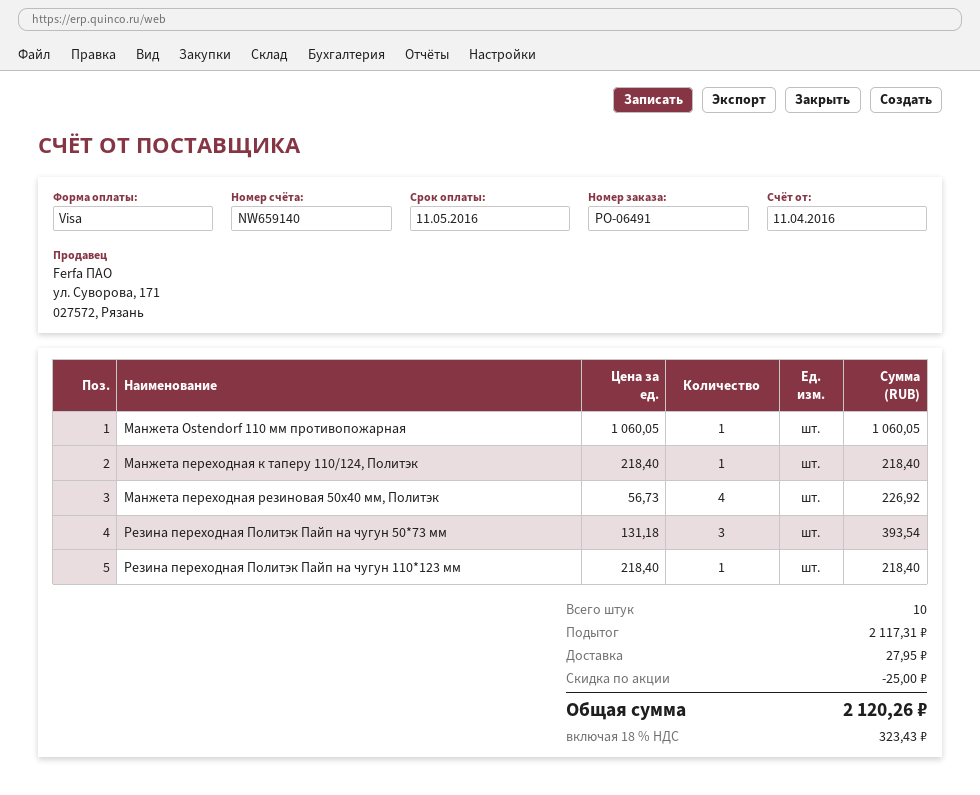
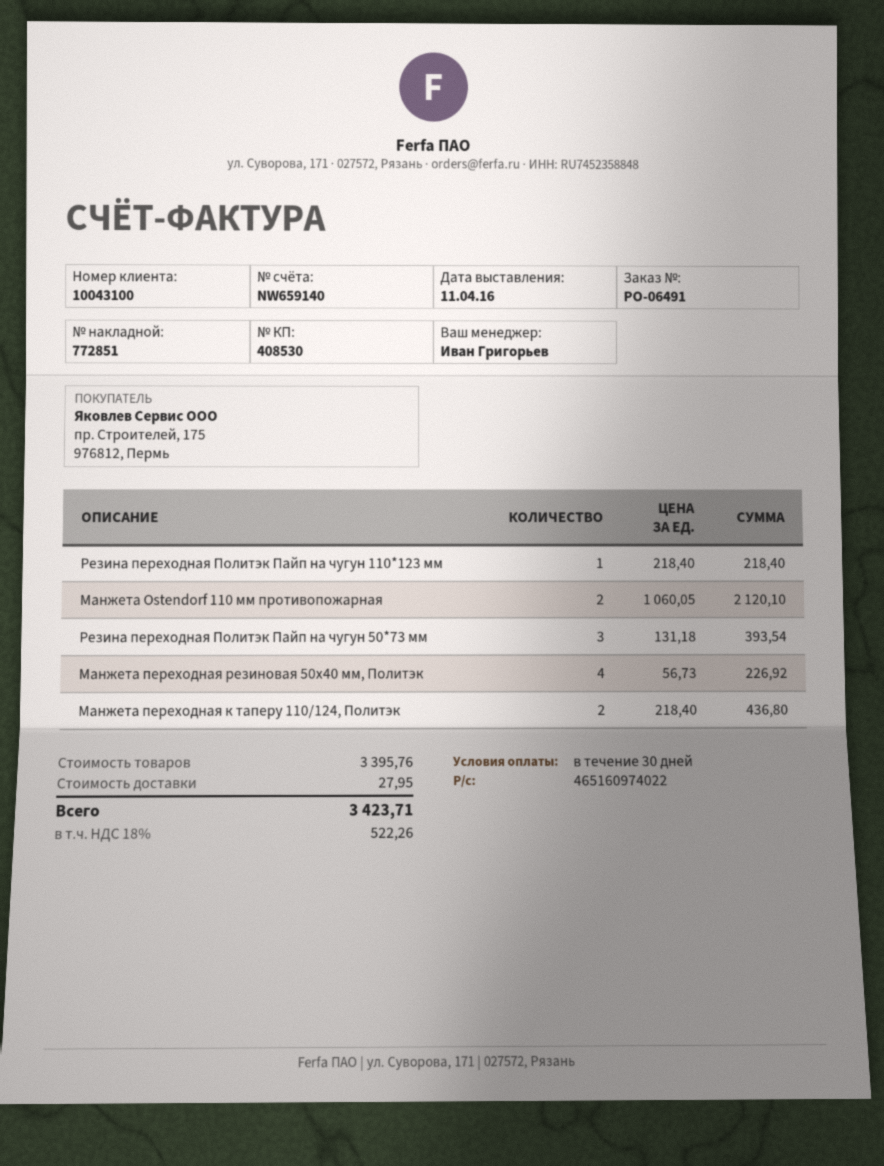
Манжета Ostendorf 110 мм противопожарная: 1 x 1060.05 = 1060.05 -> 2 x 1060.05 = 2120.10
Манжета переходная к таперу 110/124, Политэк: 1 x 218.40 = 218.40 -> 2 x 218.40 = 436.80
subtotal: 2117.31 -> 3395.76
discount: 25.00 -> none
tax: 18% = 323.43 -> 18% = 522.26
total: 2120.26 -> 3423.71

